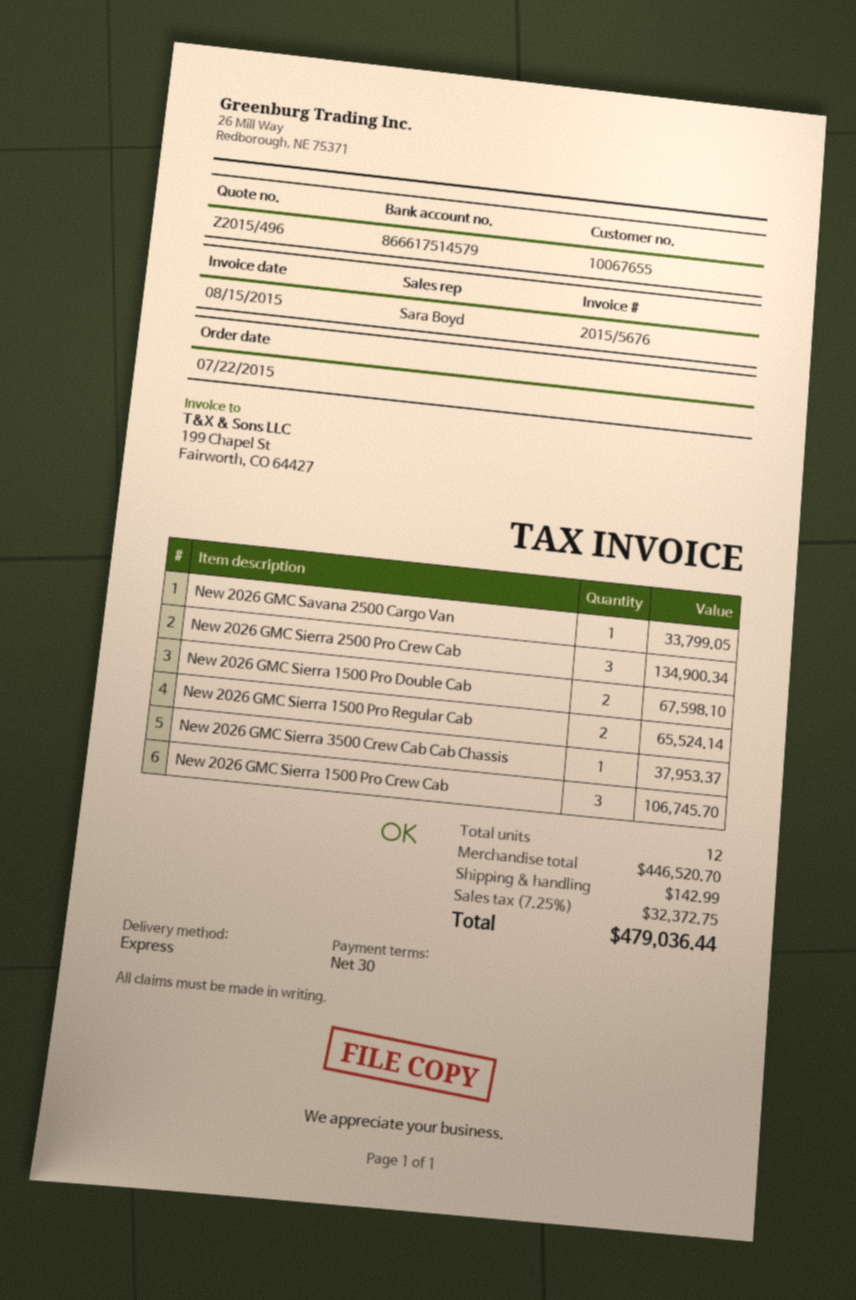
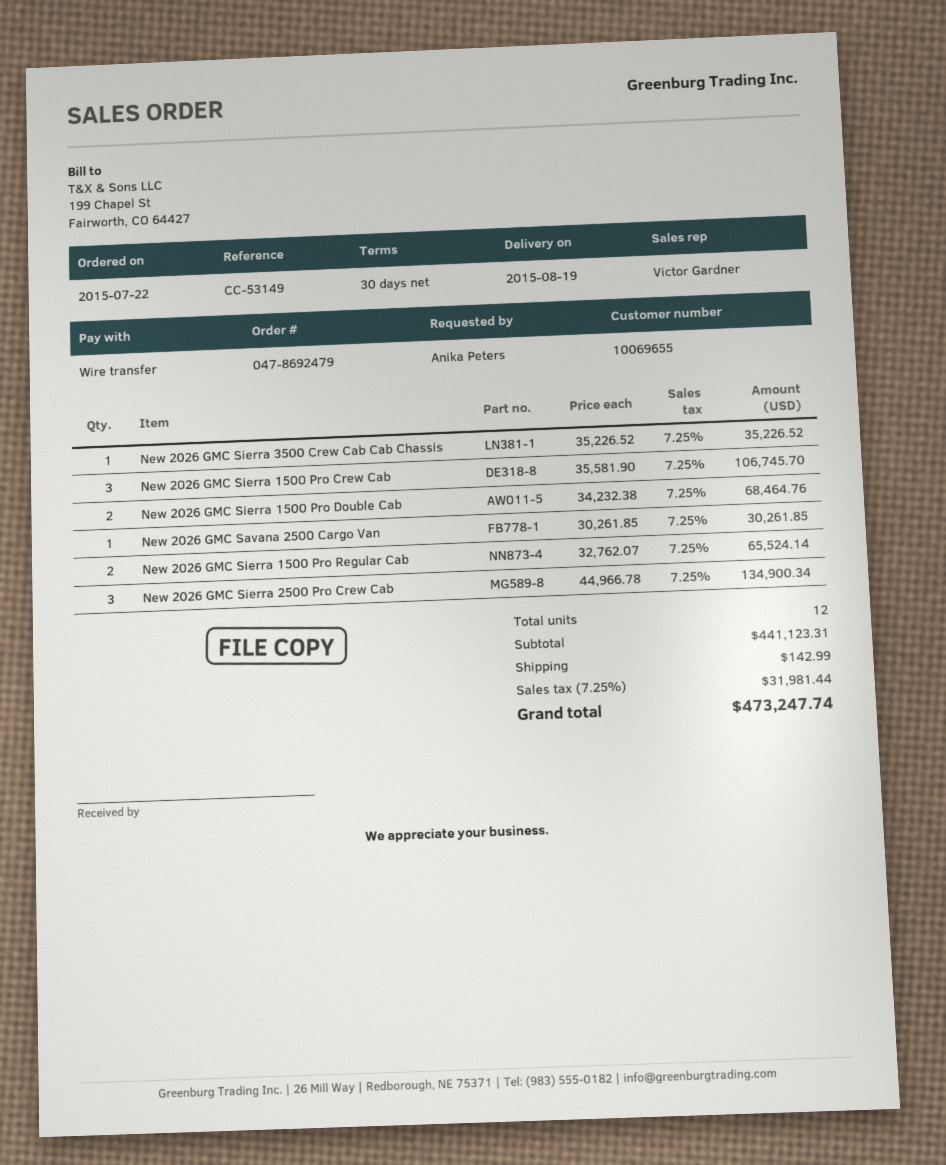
customer number: 10067655 -> 10069655
sales rep: Sara Boyd -> Victor Gardner
New 2026 GMC Savana 2500 Cargo Van: 1 for 33799.05 -> 1 for 30261.85
New 2026 GMC Sierra 1500 Pro Double Cab: 2 for 67598.10 -> 2 for 68464.76
New 2026 GMC Sierra 3500 Crew Cab Cab Chassis: 1 for 37953.37 -> 1 for 35226.52
subtotal: 446520.70 -> 441123.31
tax: 7.25% = 32372.75 -> 7.25% = 31981.44
total: 479036.44 -> 473247.74

